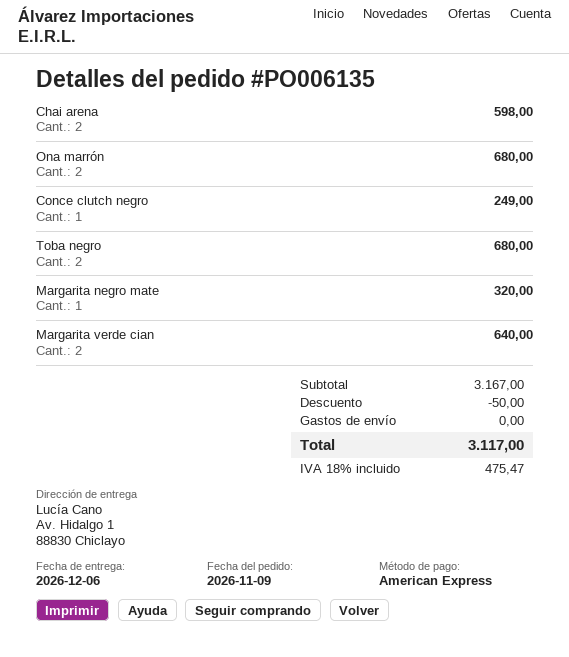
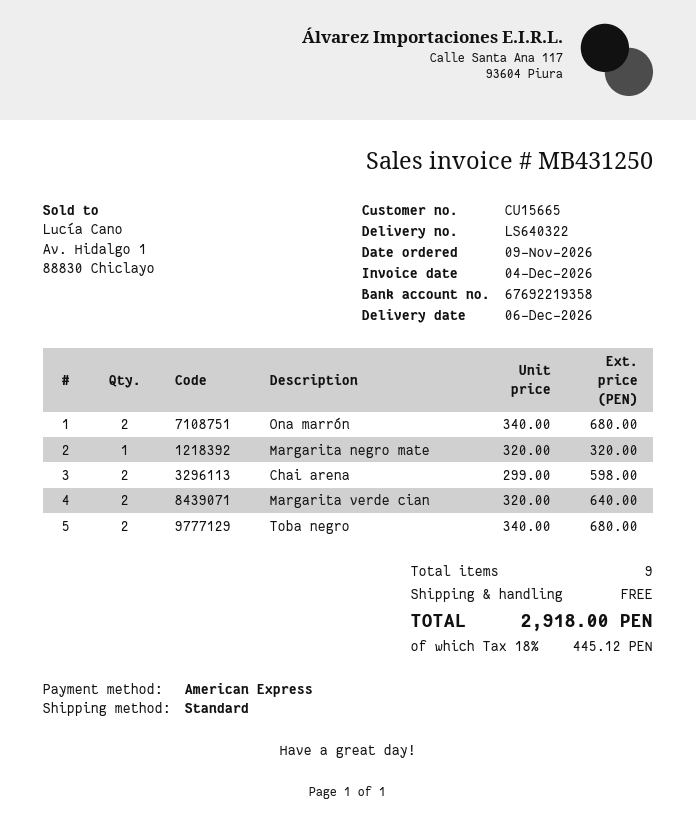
Conce clutch negro: 1 for 249.00 -> none
discount: 50.00 -> none
tax: 18% = 475.47 -> 18% = 445.12
total: 3117.00 -> 2918.00

